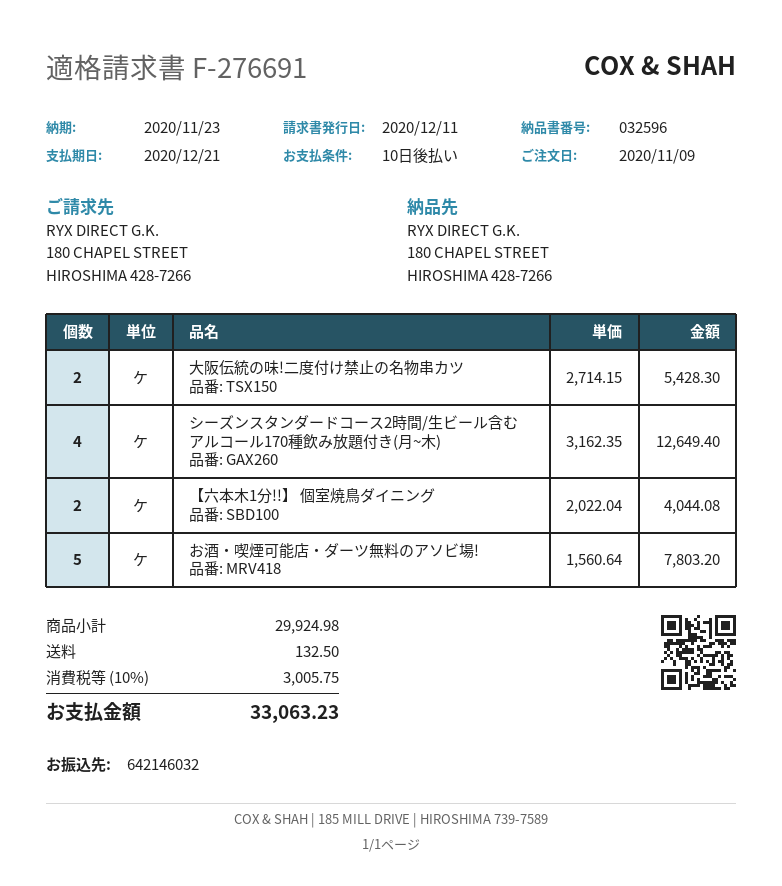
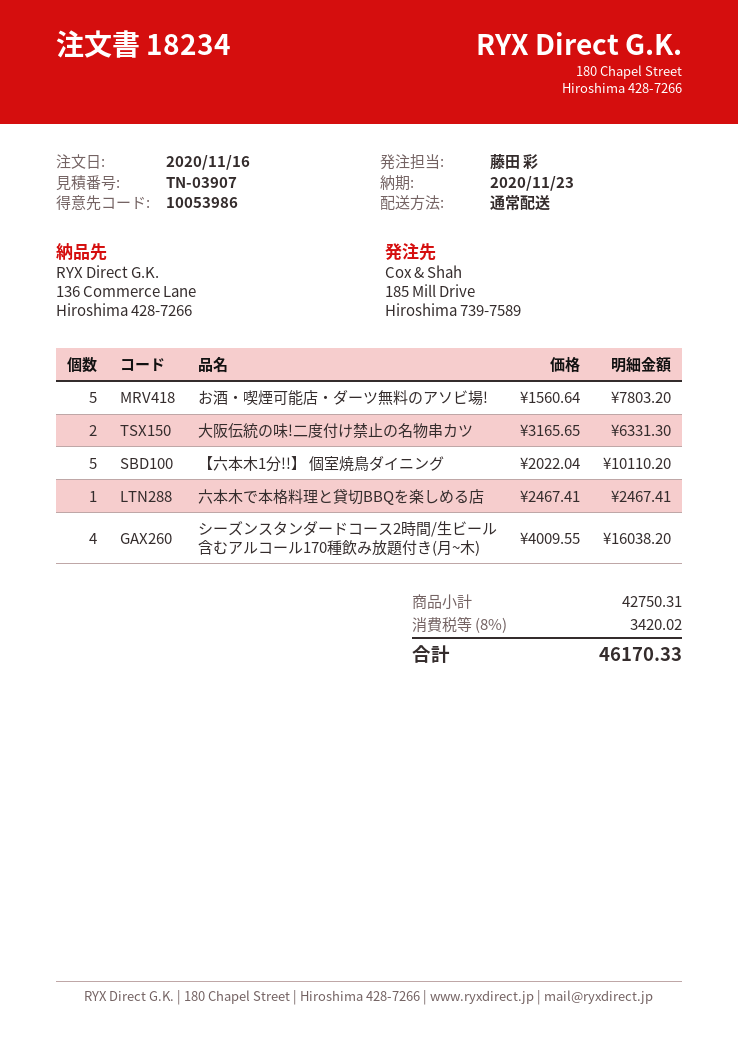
order date: 2020-11-09 -> 2020-11-16
ship to: 180 CHAPEL STREET, HIROSHIMA 428-7266 -> 136 Commerce Lane, Hiroshima 428-7266
大阪伝統の味!二度付け禁止の名物串カツ: 2 x 2714.15 = 5428.30 -> 2 x 3165.65 = 6331.30
シーズンスタンダードコース2時間/生ビール含むアルコール170種飲み放題付き(月~木): 4 x 3162.35 = 12649.40 -> 4 x 4009.55 = 16038.20
【六本木1分!!】 個室焼鳥ダイニング: 2 x 2022.04 = 4044.08 -> 5 x 2022.04 = 10110.20
六本木で本格料理と貸切BBQを楽しめる店: none -> 1 x 2467.41 = 2467.41
subtotal: 29924.98 -> 42750.31
shipping: 132.50 -> none
tax: 10% = 3005.75 -> 8% = 3420.02
total: 33063.23 -> 46170.33

